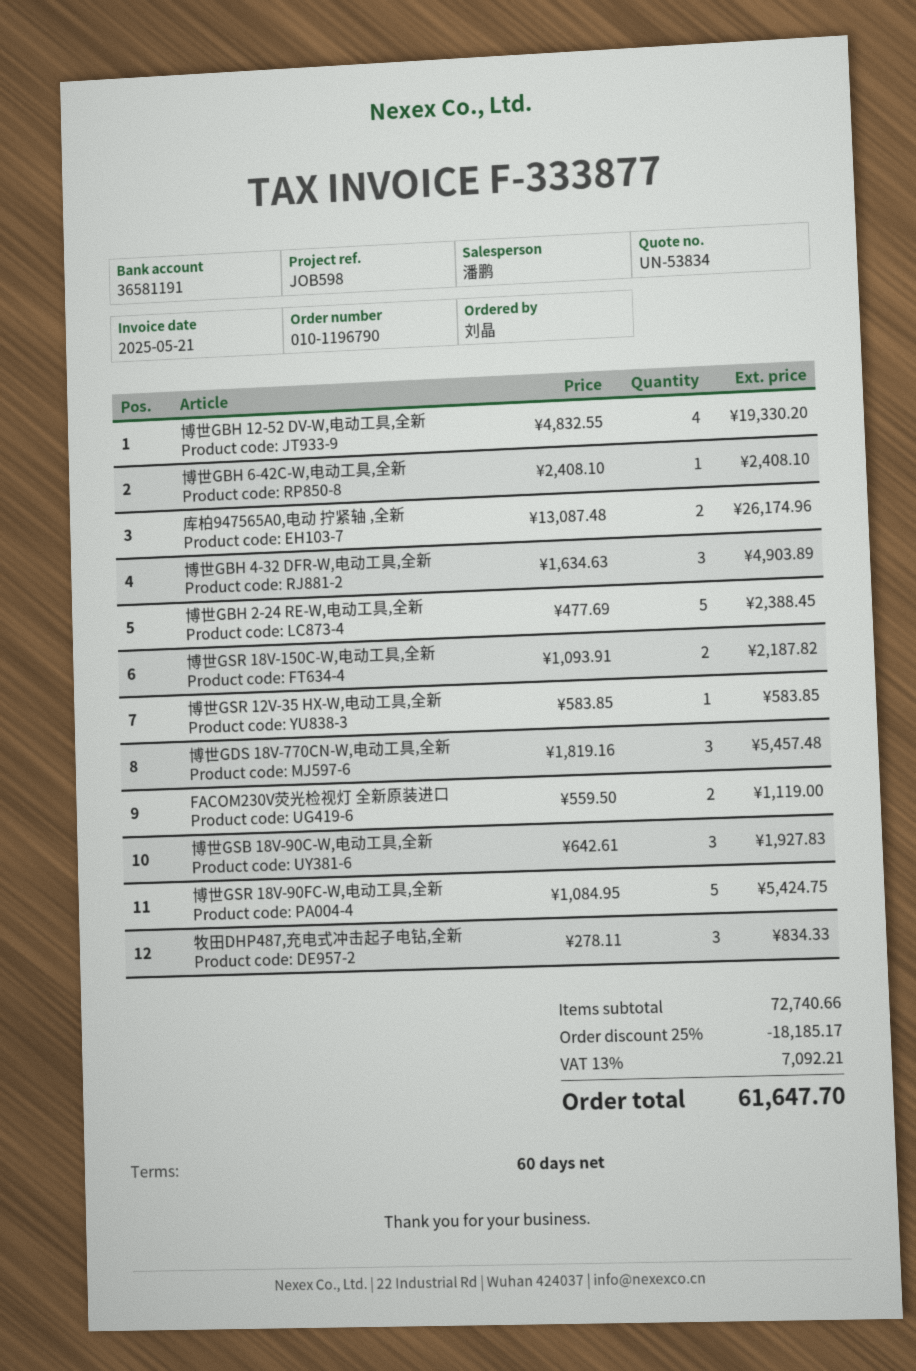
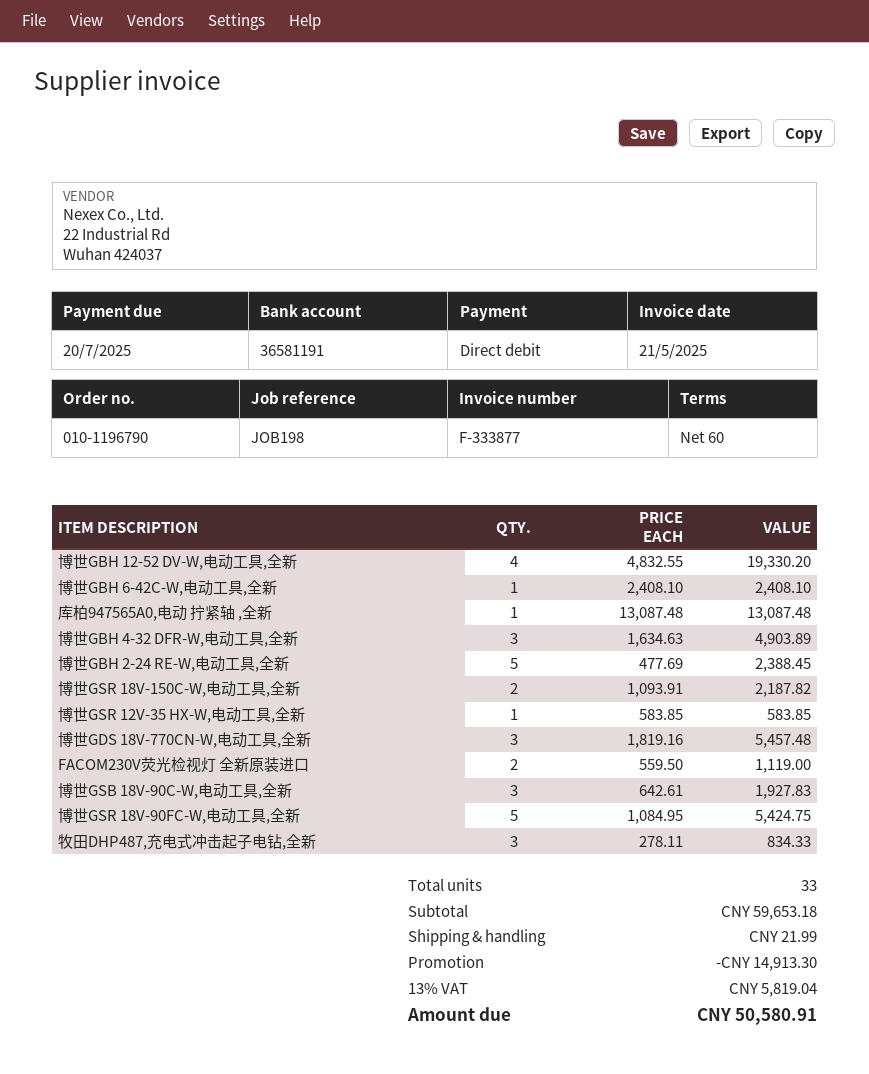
reference: JOB598 -> JOB198
库柏947565A0,电动 拧紧轴 ,全新: 2 x 13087.48 = 26174.96 -> 1 x 13087.48 = 13087.48
subtotal: 72740.66 -> 59653.18
discount: 18185.17 -> 14913.30
shipping: none -> 21.99
tax: 13% = 7092.21 -> 13% = 5819.04
total: 61647.70 -> 50580.91

